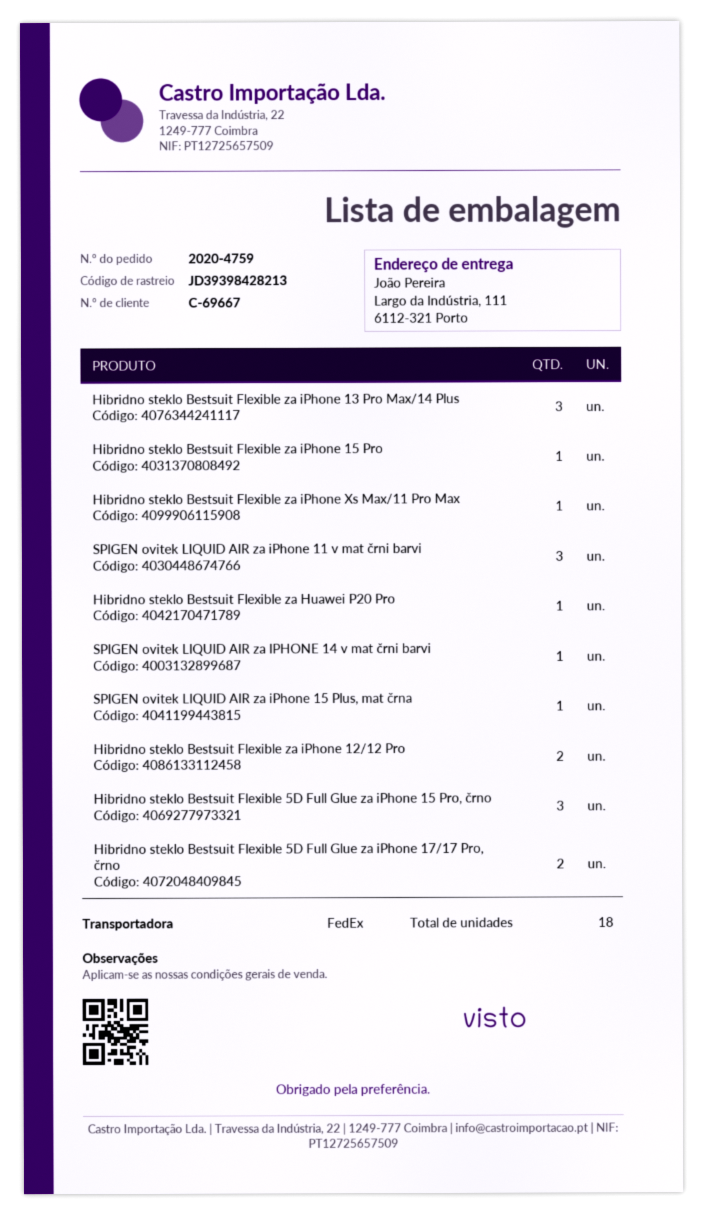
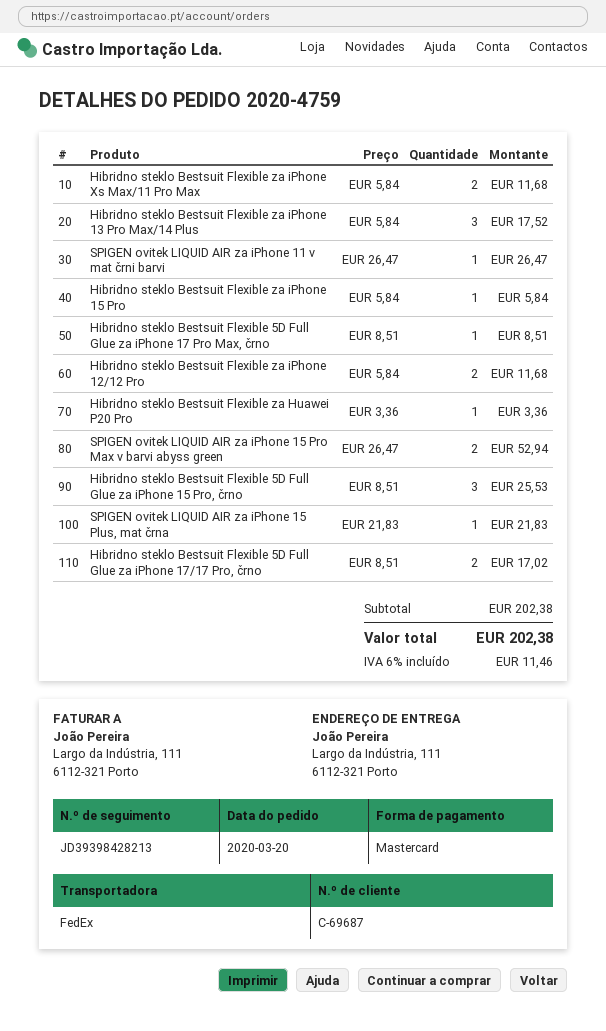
customer number: C-69667 -> C-69687
Hibridno steklo Bestsuit Flexible za iPhone Xs Max/11 Pro Max: 1 -> 2
SPIGEN ovitek LIQUID AIR za iPhone 11 v mat črni barvi: 3 -> 1
SPIGEN ovitek LIQUID AIR za IPHONE 14 v mat črni barvi: 1 -> none
Hibridno steklo Bestsuit Flexible 5D Full Glue za iPhone 17 Pro Max, črno: none -> 1
SPIGEN ovitek LIQUID AIR za iPhone 15 Pro Max v barvi abyss green: none -> 2

